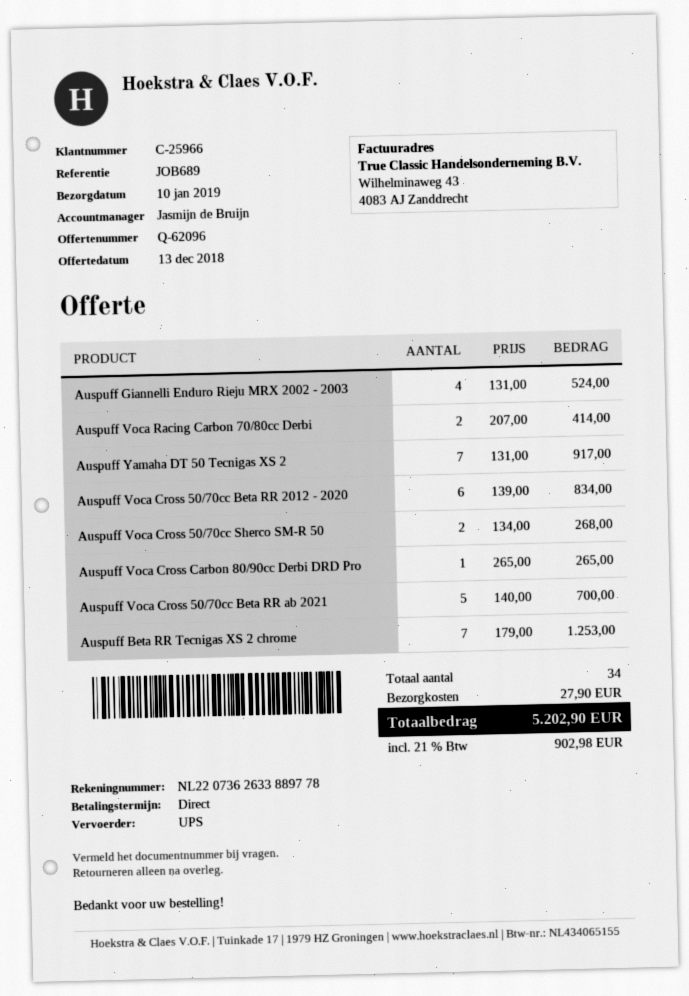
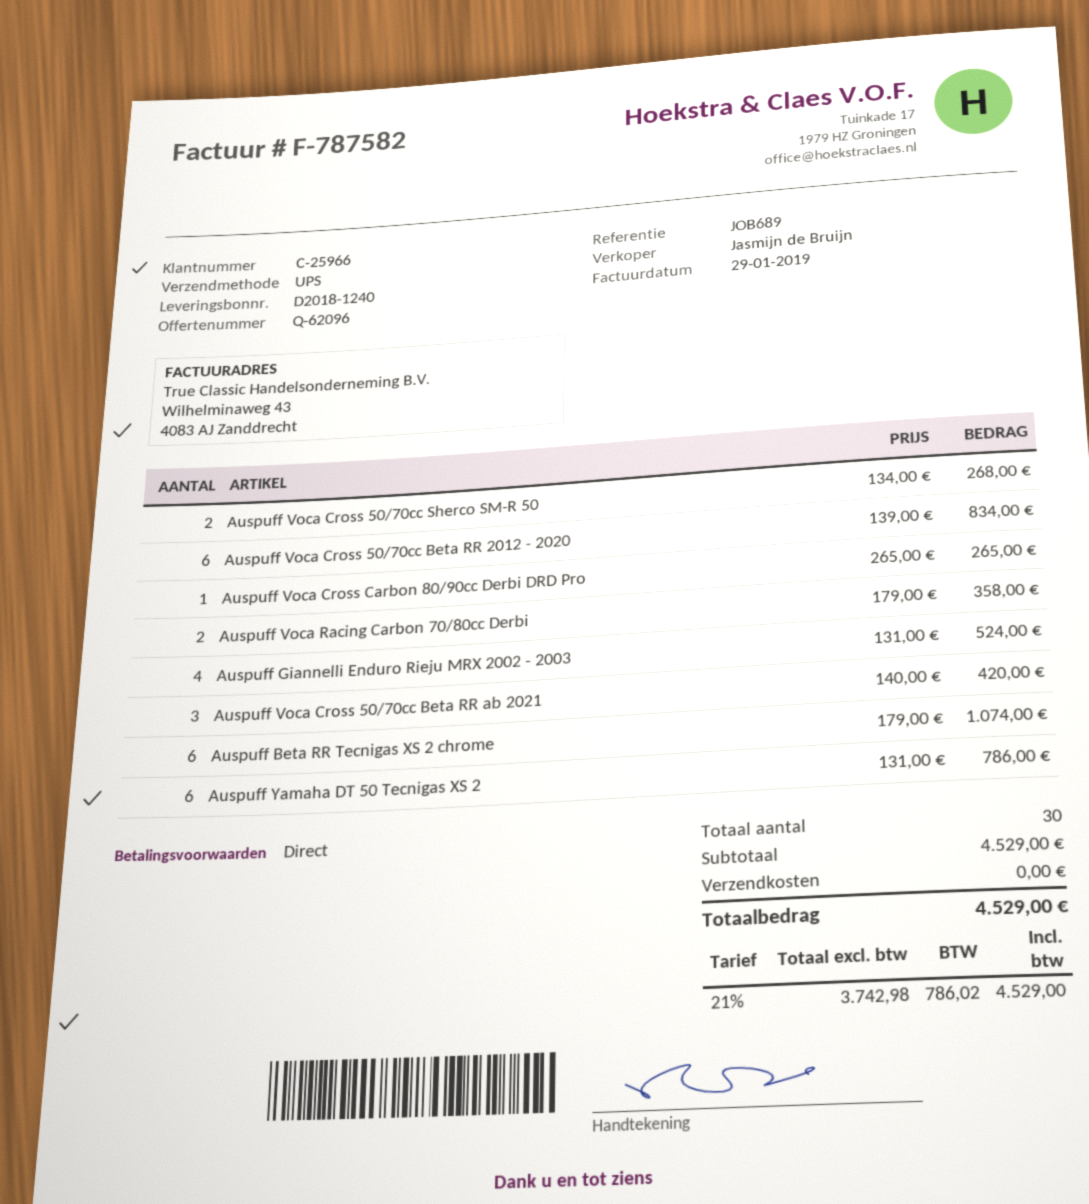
Auspuff Voca Racing Carbon 70/80cc Derbi: 2 x 207.00 = 414.00 -> 2 x 179.00 = 358.00
Auspuff Yamaha DT 50 Tecnigas XS 2: 7 x 131.00 = 917.00 -> 6 x 131.00 = 786.00
Auspuff Voca Cross 50/70cc Beta RR ab 2021: 5 x 140.00 = 700.00 -> 3 x 140.00 = 420.00
Auspuff Beta RR Tecnigas XS 2 chrome: 7 x 179.00 = 1253.00 -> 6 x 179.00 = 1074.00
total quantity: 34 -> 30
shipping: 27.90 -> 0.00
tax: 21% = 902.98 -> 21% = 786.02
total: 5202.90 -> 4529.00

